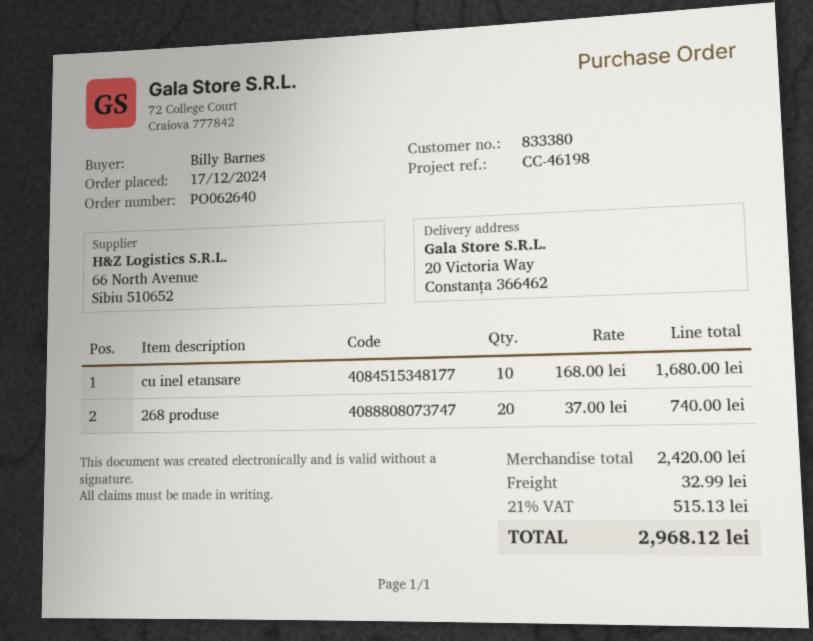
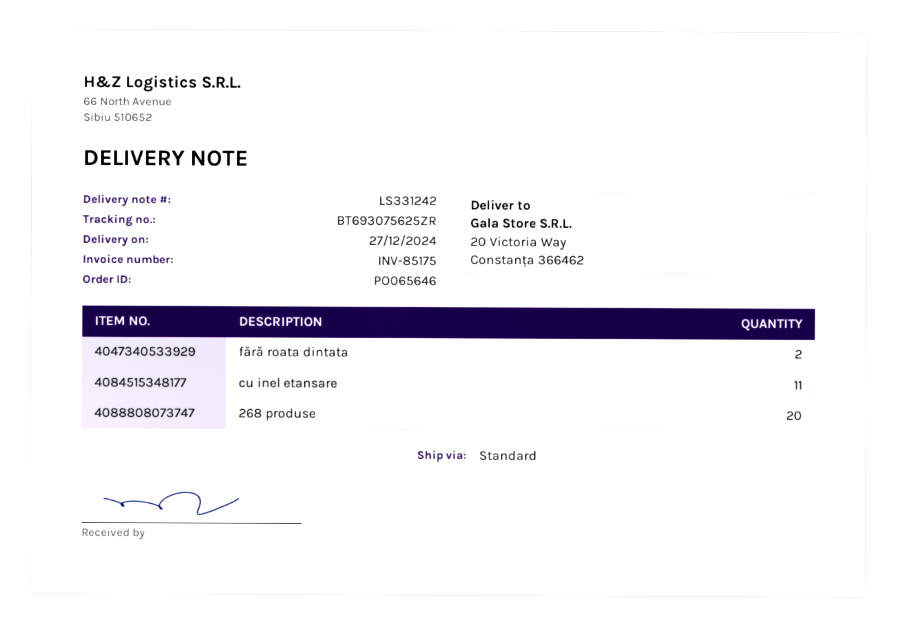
order number: PO062640 -> PO065646
cu inel etansare: 10 -> 11
fără roata dintata: none -> 2

